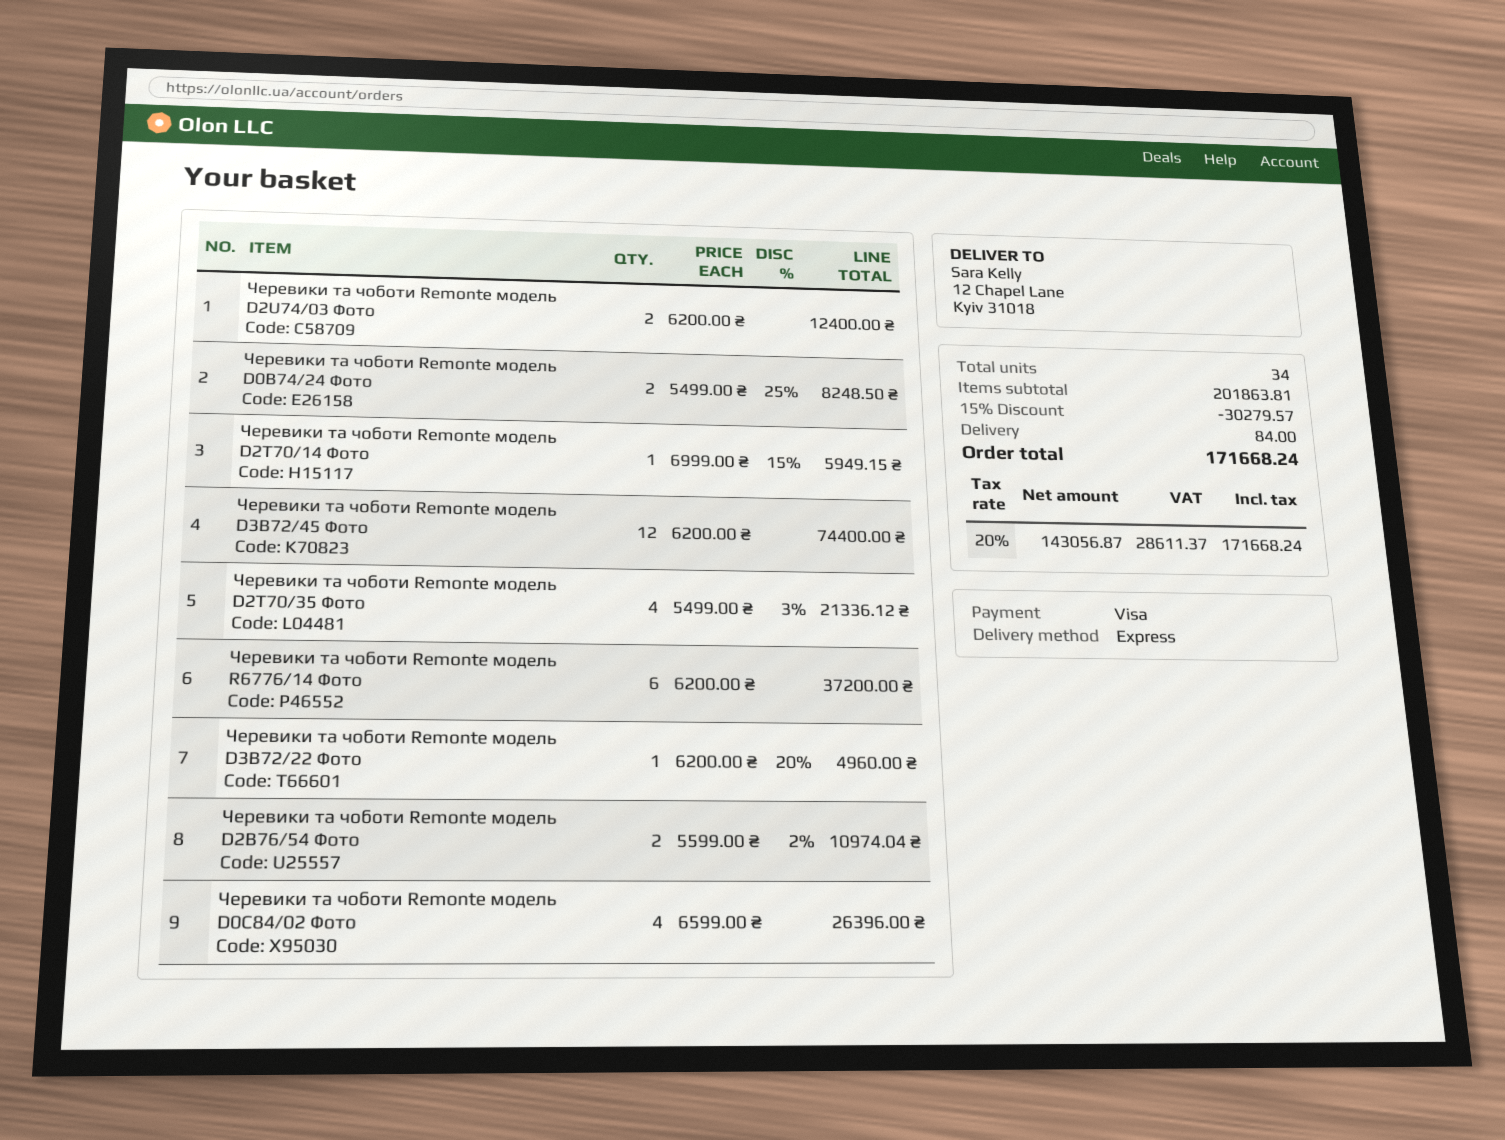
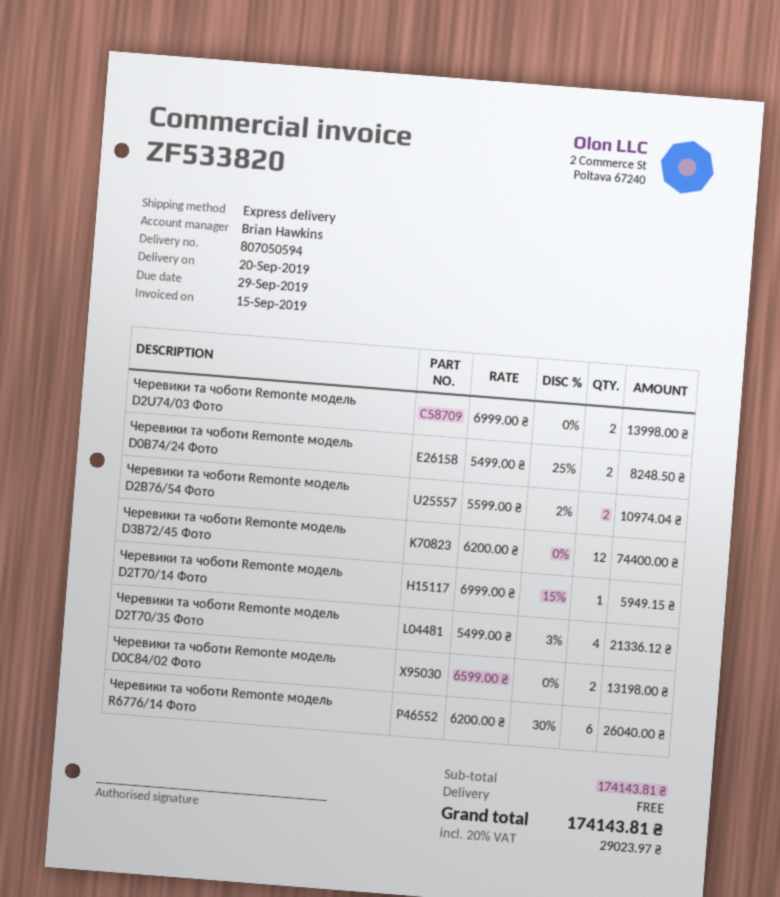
Черевики та чоботи Remonte модель D2U74/03 Фото: 2 x 6200.00 = 12400.00 -> 2 x 6999.00 = 13998.00
Черевики та чоботи Remonte модель R6776/14 Фото: 6 x 6200.00 = 37200.00 -> 6 x 6200.00 - 30% = 26040.00
Черевики та чоботи Remonte модель D3B72/22 Фото: 1 x 6200.00 - 20% = 4960.00 -> none
Черевики та чоботи Remonte модель D0C84/02 Фото: 4 x 6599.00 = 26396.00 -> 2 x 6599.00 = 13198.00
subtotal: 201863.81 -> 174143.81
discount: 15% = 30279.57 -> none
shipping: 84.00 -> 0.00
tax: 20% = 28611.37 -> 20% = 29023.97
total: 171668.24 -> 174143.81

